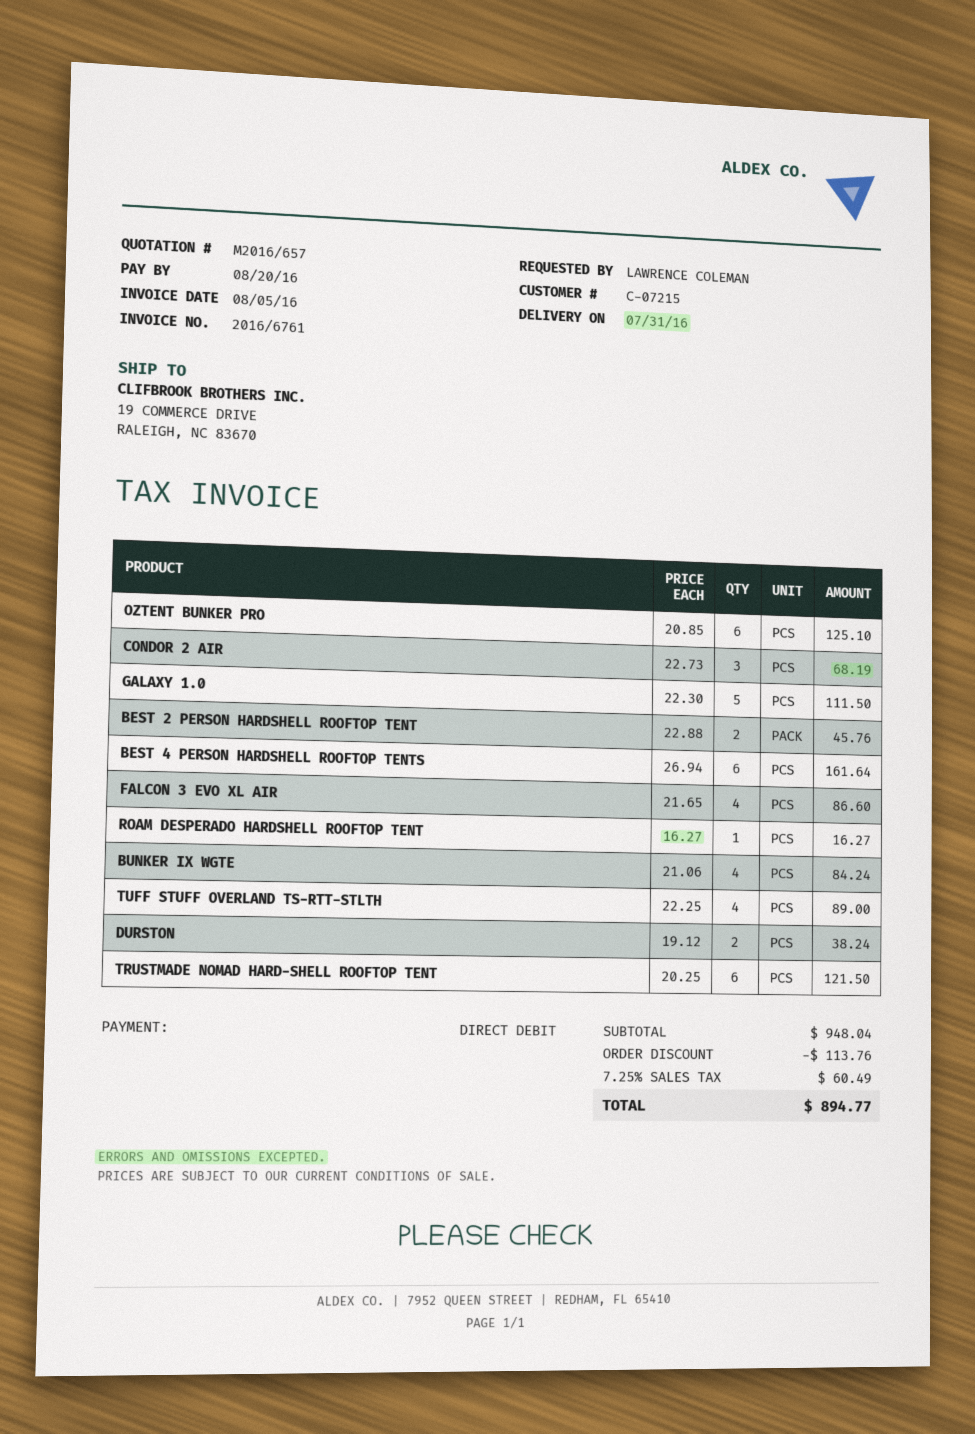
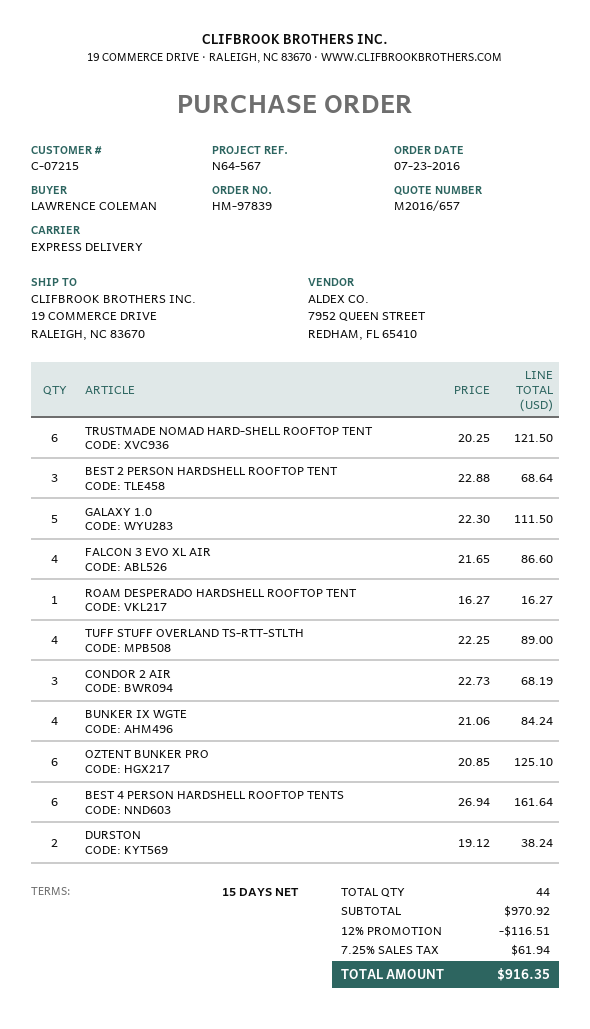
BEST 2 PERSON HARDSHELL ROOFTOP TENT: 2 x 22.88 = 45.76 -> 3 x 22.88 = 68.64
subtotal: 948.04 -> 970.92
discount: 113.76 -> 116.51
tax: 7.25% = 60.49 -> 7.25% = 61.94
total: 894.77 -> 916.35

